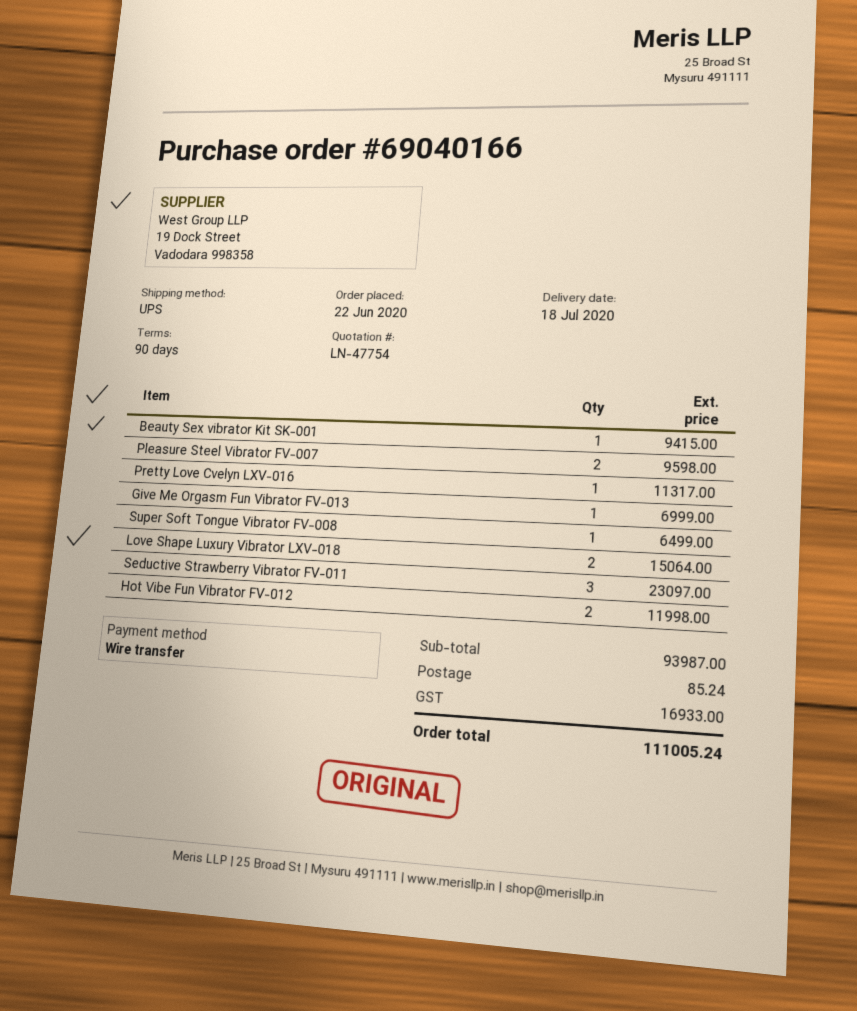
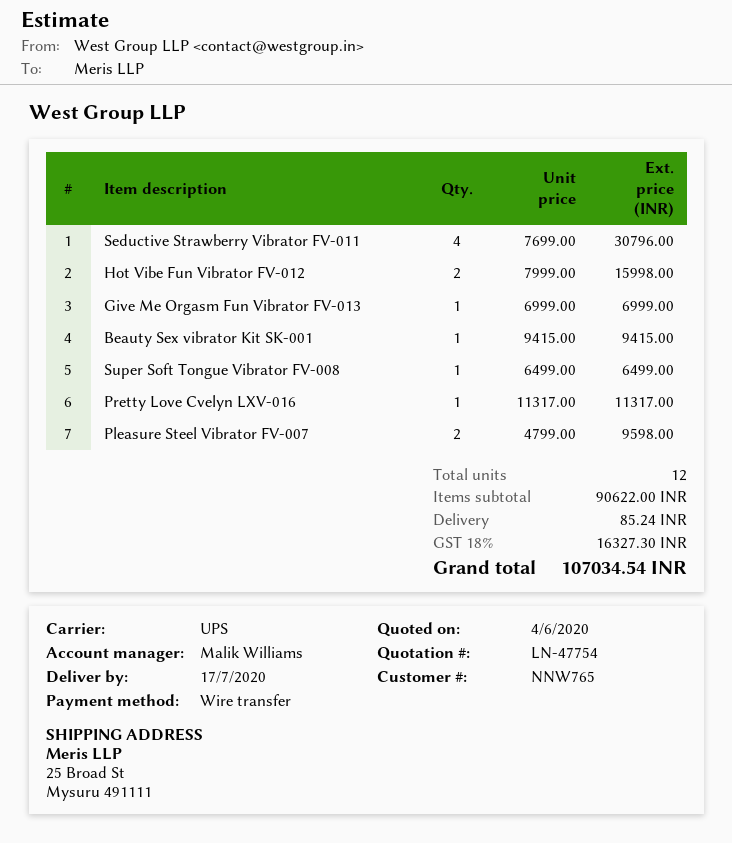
delivery date: 2020-07-18 -> 2020-07-17
Love Shape Luxury Vibrator LXV-018: 2 for 15064.00 -> none
Seductive Strawberry Vibrator FV-011: 3 for 23097.00 -> 4 for 30796.00
Hot Vibe Fun Vibrator FV-012: 2 for 11998.00 -> 2 for 15998.00
subtotal: 93987.00 -> 90622.00
tax: 16933.00 -> 16327.30
total: 111005.24 -> 107034.54

